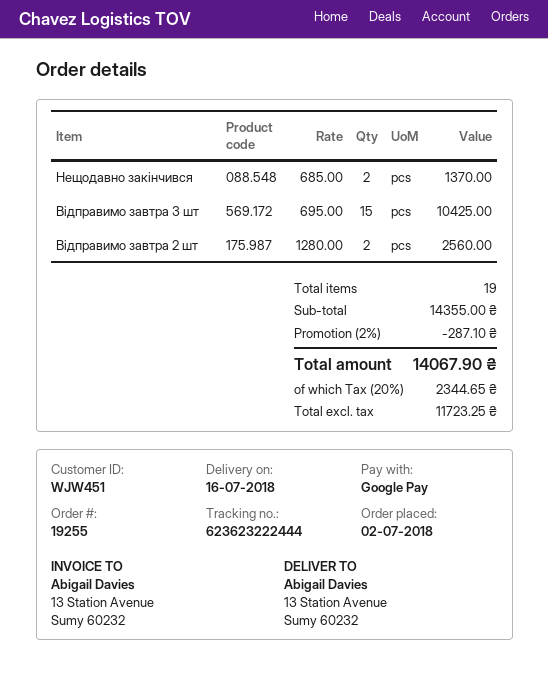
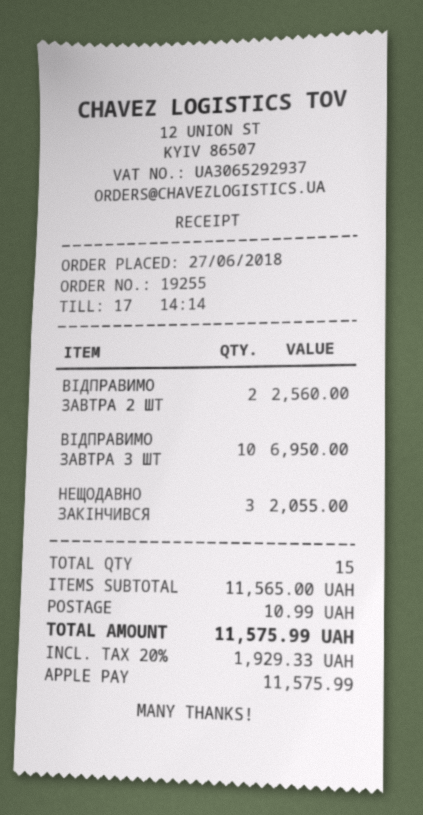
order date: 2018-07-02 -> 2018-06-27
payment method: Google Pay -> Apple Pay
Нещодавно закінчився: 2 for 1370.00 -> 3 for 2055.00
Відправимо завтра 3 шт: 15 for 10425.00 -> 10 for 6950.00
total quantity: 19 -> 15
subtotal: 14355.00 -> 11565.00
discount: 2% = 287.10 -> none
shipping: none -> 10.99
tax: 20% = 2344.65 -> 20% = 1929.33
total: 14067.90 -> 11575.99

